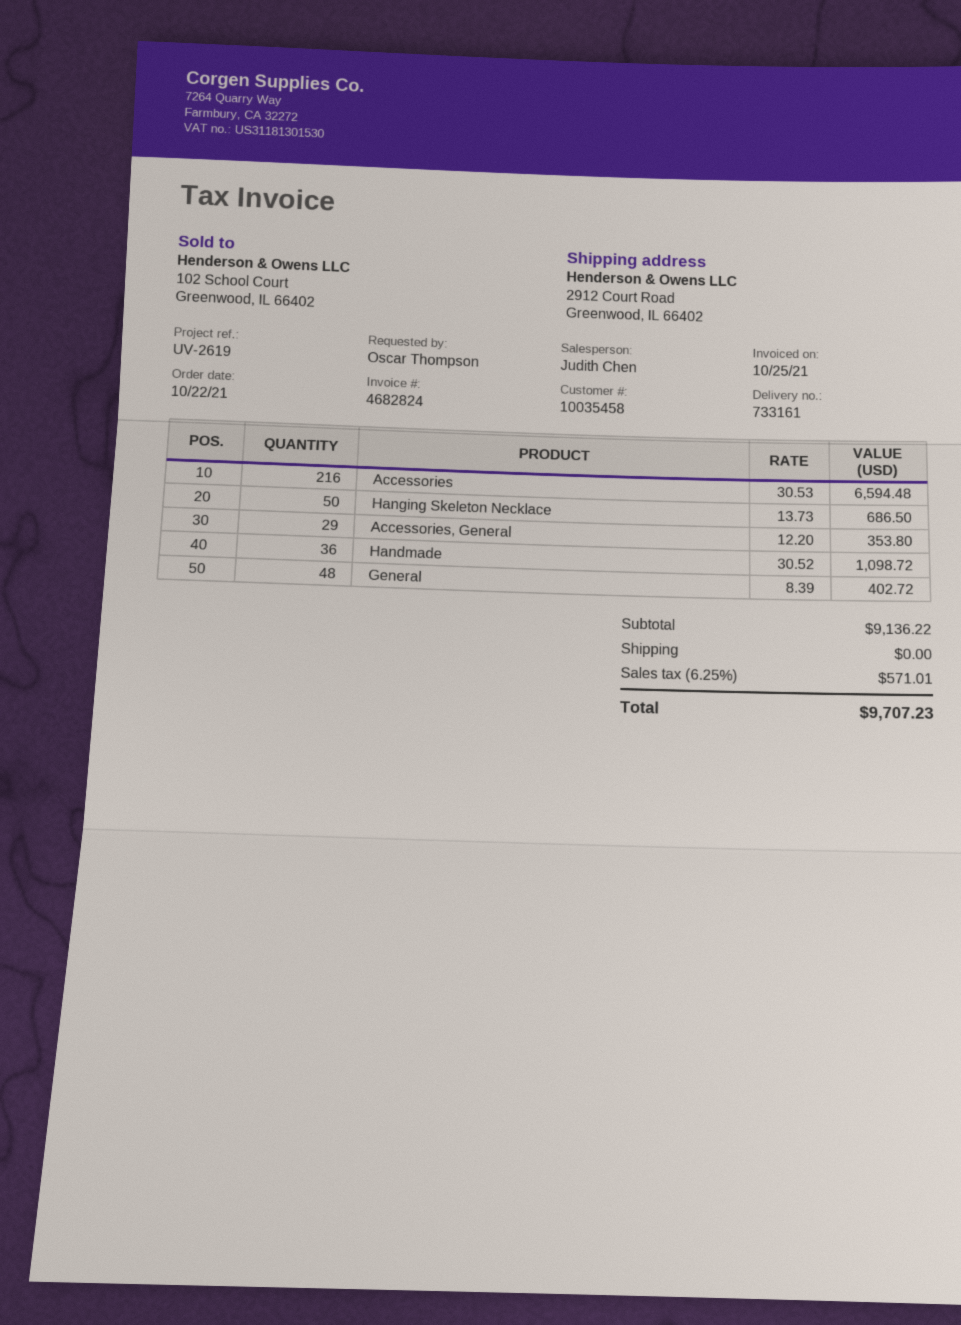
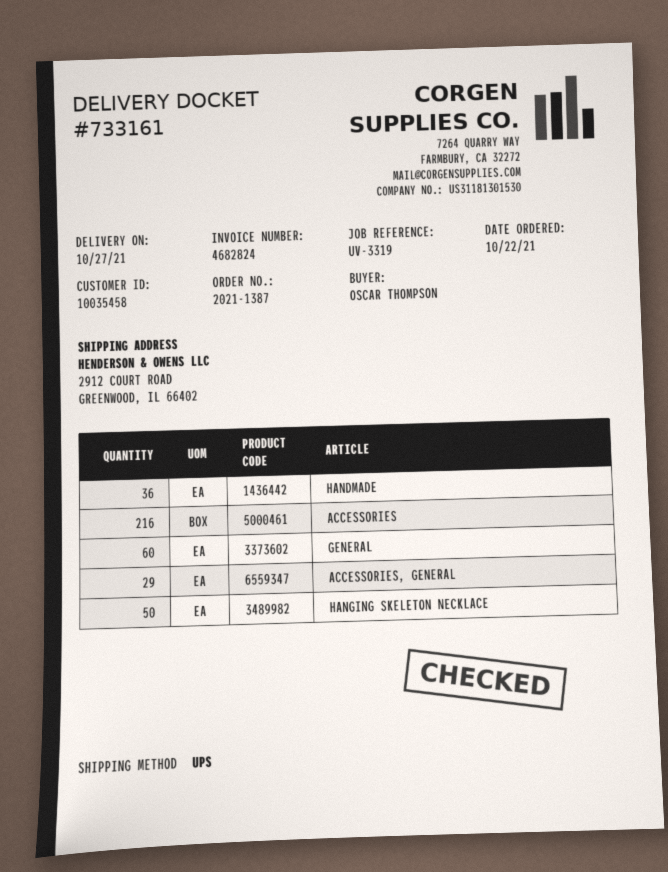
reference: UV-2619 -> UV-3319
General: 48 -> 60

